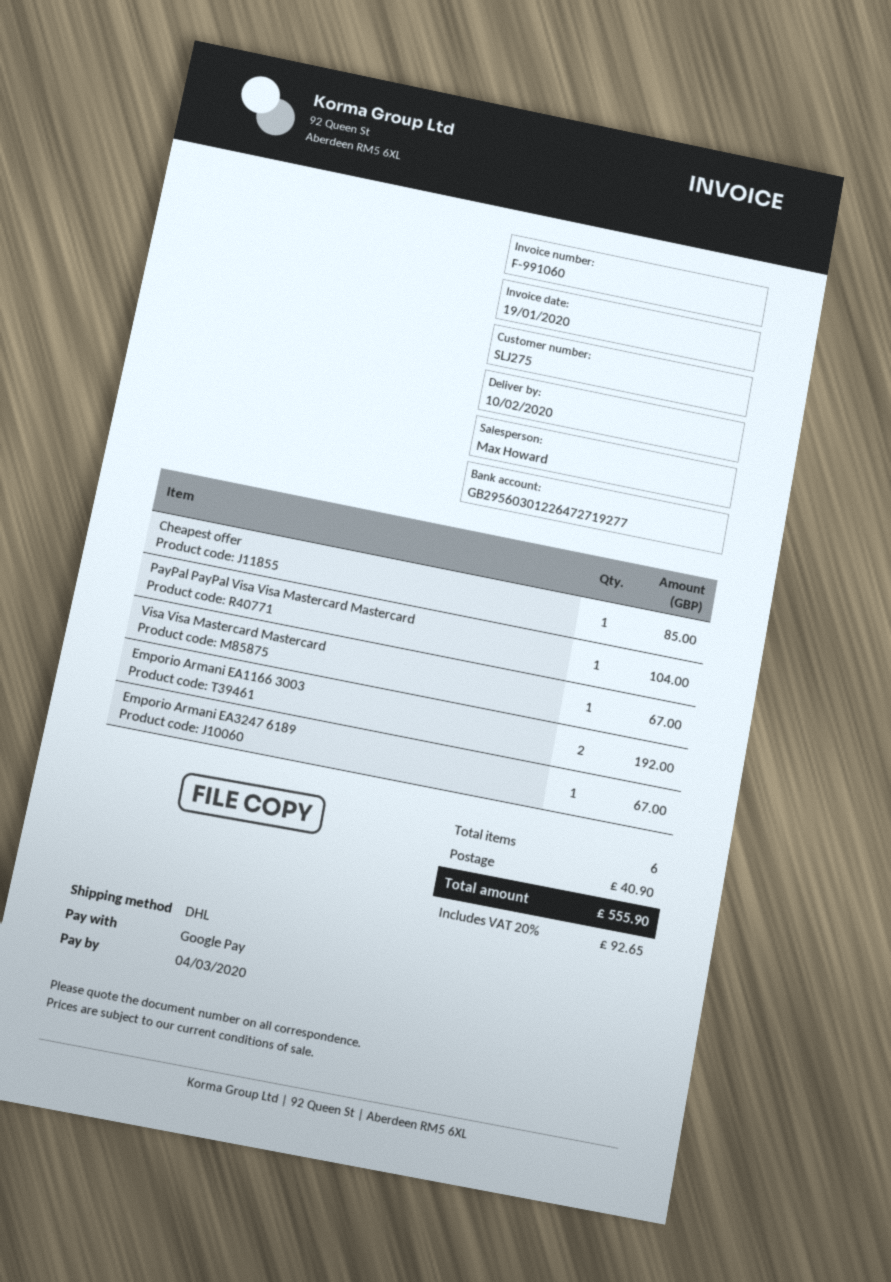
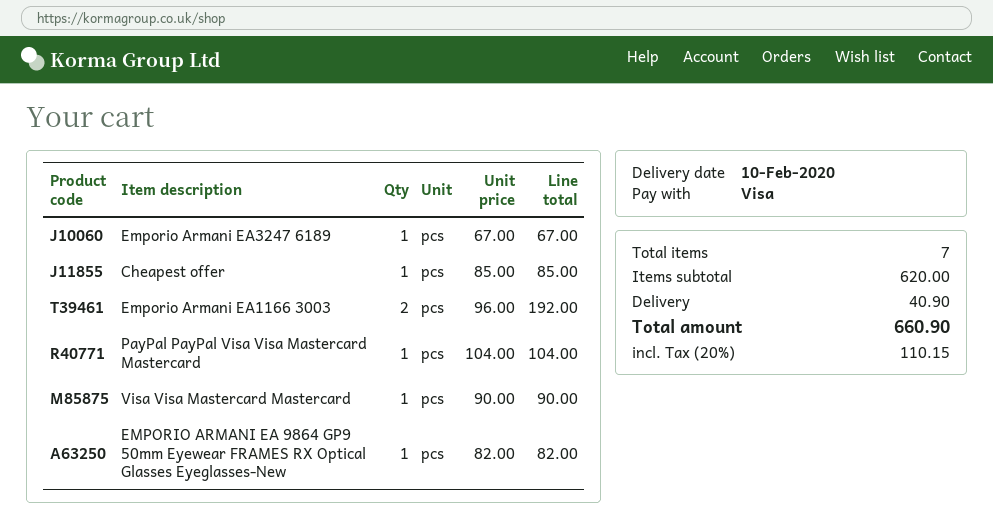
payment method: Google Pay -> Visa
Visa Visa Mastercard Mastercard: 1 for 67.00 -> 1 for 90.00
EMPORIO ARMANI EA 9864 GP9 50mm Eyewear FRAMES RX Optical Glasses Eyeglasses-New: none -> 1 for 82.00
total quantity: 6 -> 7
tax: 20% = 92.65 -> 20% = 110.15
total: 555.90 -> 660.90

